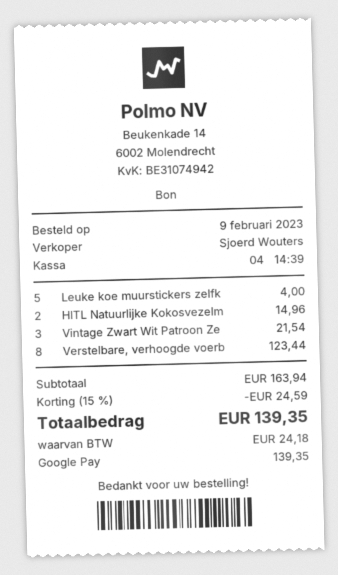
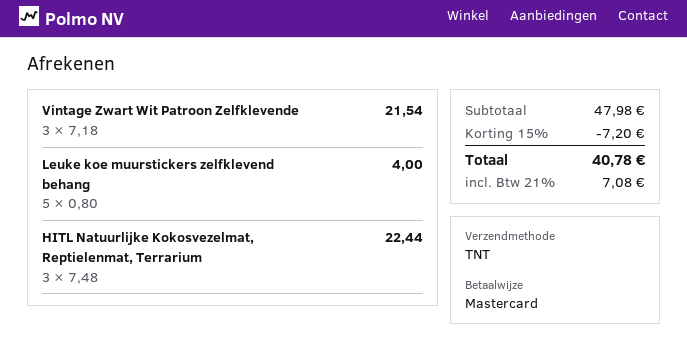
payment method: Google Pay -> Mastercard
HITL Natuurlijke Kokosvezelm: 2 for 14.96 -> 3 for 22.44
Verstelbare, verhoogde voerb: 8 for 123.44 -> none
subtotal: 163.94 -> 47.98
discount: 15% = 24.59 -> 15% = 7.20
tax: 24.18 -> 7.08
total: 139.35 -> 40.78

